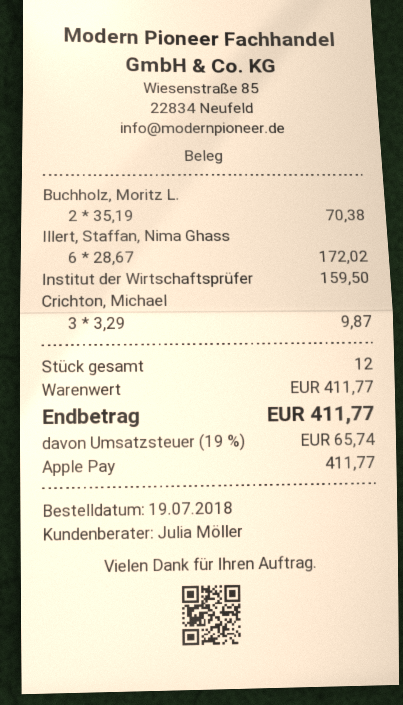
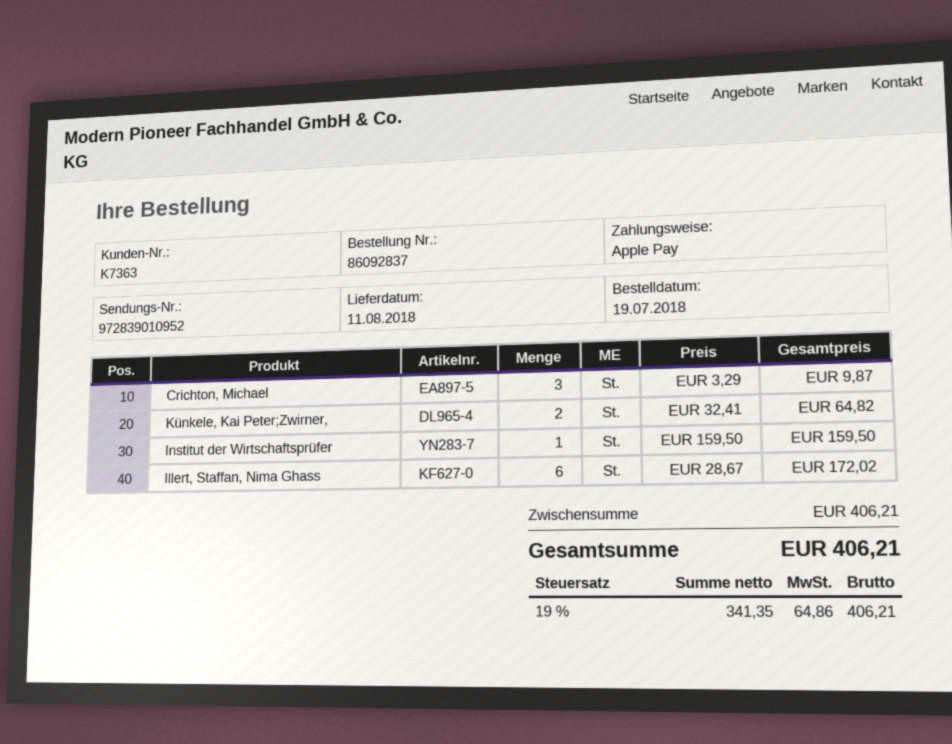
Buchholz, Moritz L.: 2 x 35.19 = 70.38 -> none
Künkele, Kai Peter;Zwirner,: none -> 2 x 32.41 = 64.82
subtotal: 411.77 -> 406.21
tax: 19% = 65.74 -> 19% = 64.86
total: 411.77 -> 406.21

